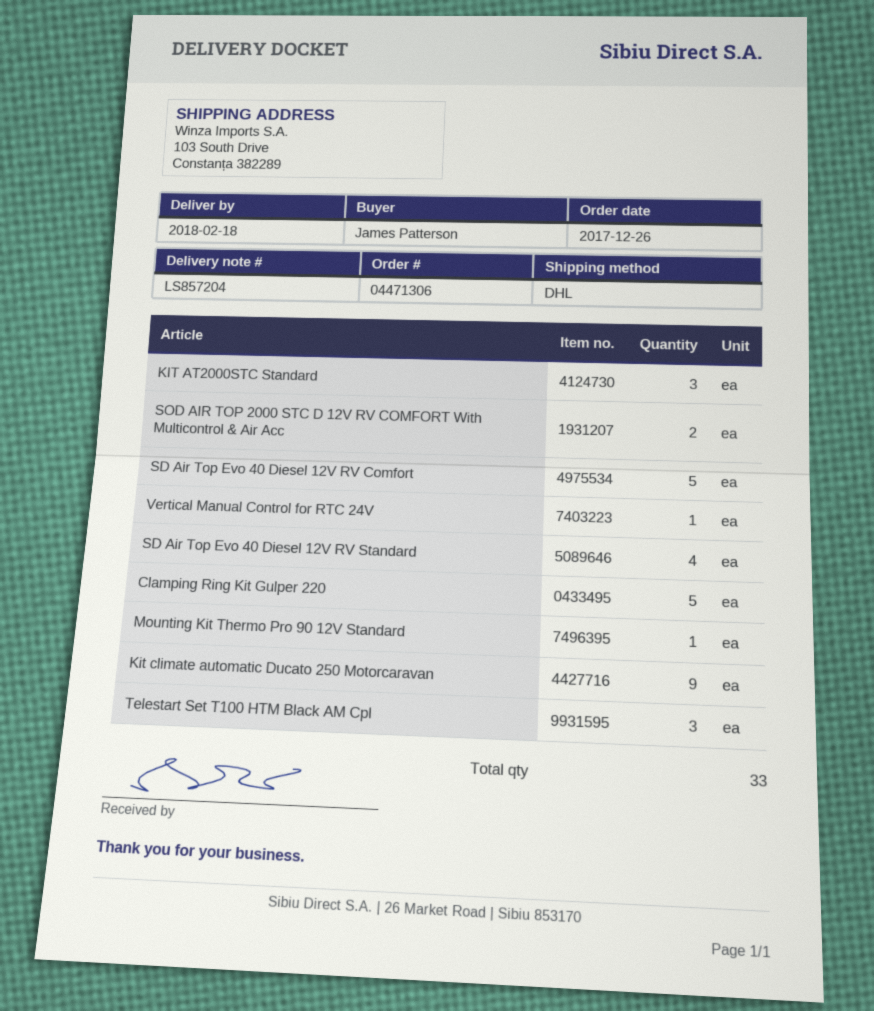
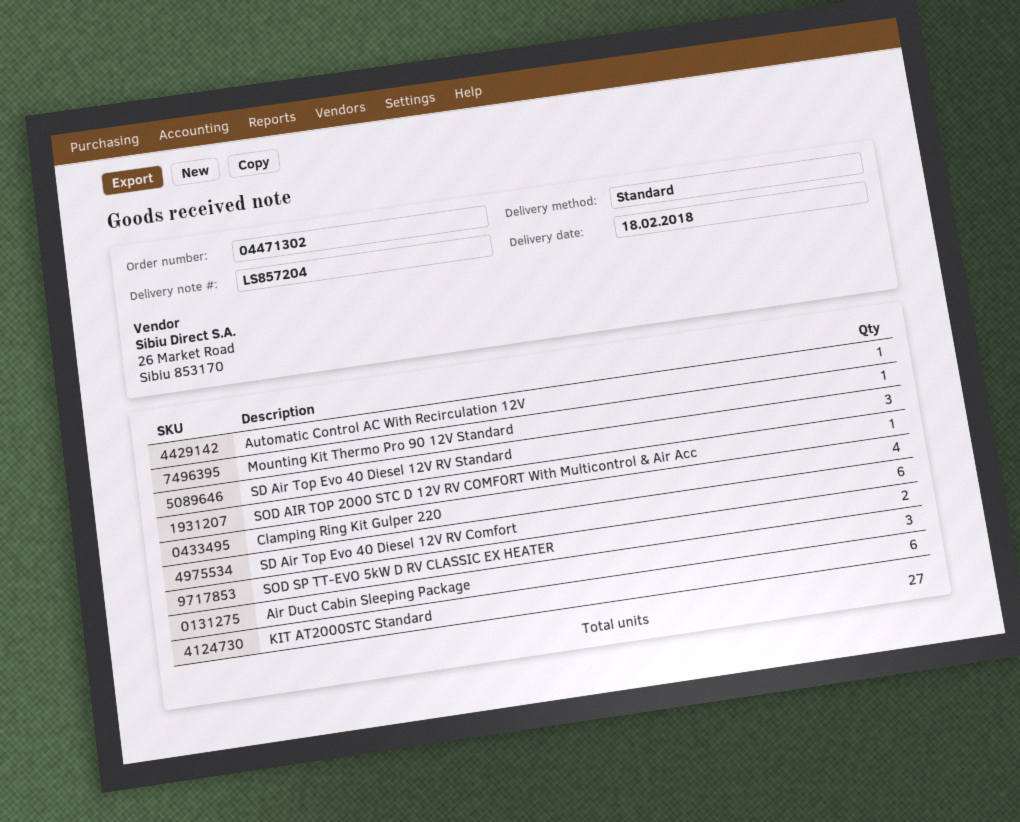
order number: 04471306 -> 04471302
shipping method: DHL -> standard
KIT AT2000STC Standard: 3 -> 6
SOD AIR TOP 2000 STC D 12V RV COMFORT With Multicontrol & Air Acc: 2 -> 1
SD Air Top Evo 40 Diesel 12V RV Comfort: 5 -> 6
Vertical Manual Control for RTC 24V: 1 -> none
SD Air Top Evo 40 Diesel 12V RV Standard: 4 -> 3
Clamping Ring Kit Gulper 220: 5 -> 4
Kit climate automatic Ducato 250 Motorcaravan: 9 -> none
Telestart Set T100 HTM Black AM Cpl: 3 -> none
Automatic Control AC With Recirculation 12V: none -> 1
SOD SP TT-EVO 5kW D RV CLASSIC EX HEATER: none -> 2
Air Duct Cabin Sleeping Package: none -> 3
total quantity: 33 -> 27

